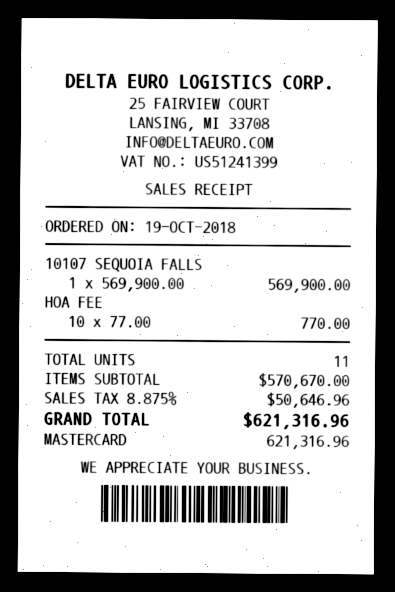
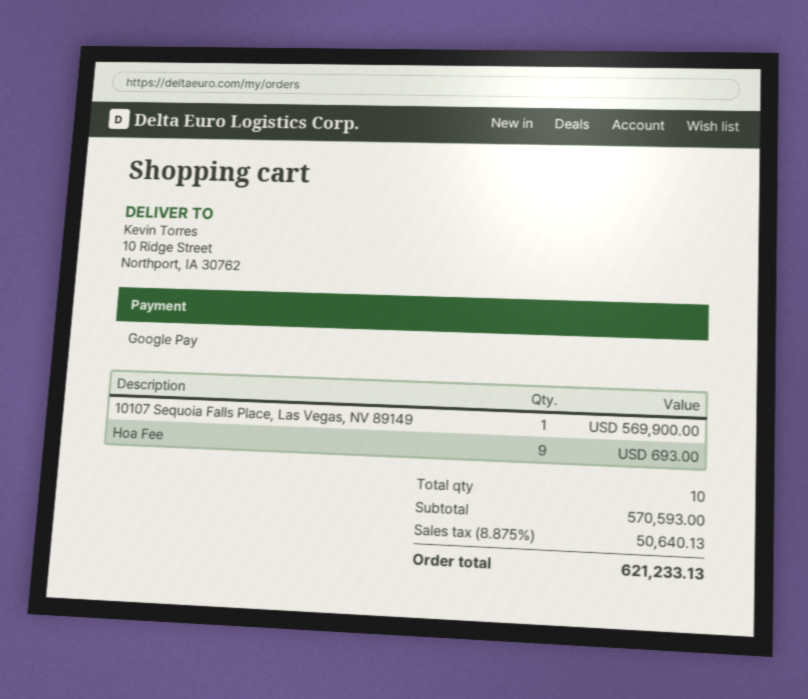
payment method: Mastercard -> Google Pay
HOA FEE: 10 for 770.00 -> 9 for 693.00
total quantity: 11 -> 10
subtotal: 570670.00 -> 570593.00
tax: 8.875% = 50646.96 -> 8.875% = 50640.13
total: 621316.96 -> 621233.13

